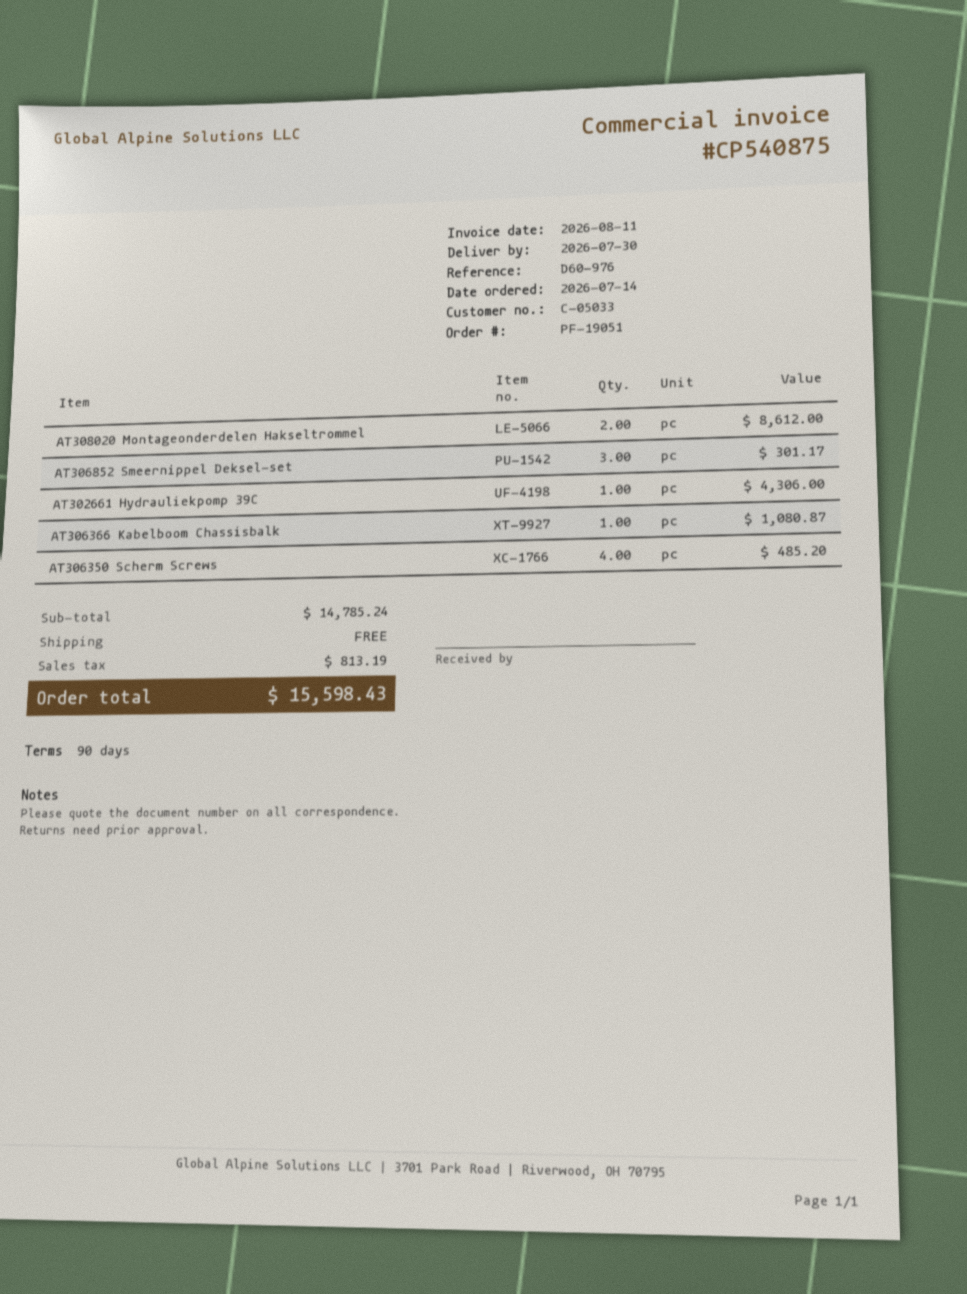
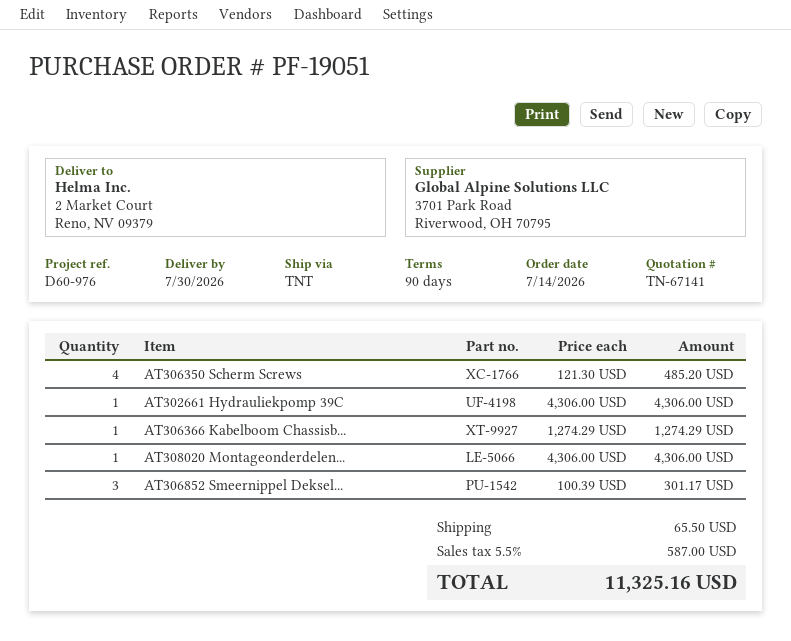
AT308020 Montageonderdelen Hakseltrommel: 2 for 8612.00 -> 1 for 4306.00
AT306366 Kabelboom Chassisbalk: 1 for 1080.87 -> 1 for 1274.29
shipping: 0.00 -> 65.50
tax: 813.19 -> 587.00
total: 15598.43 -> 11325.16

